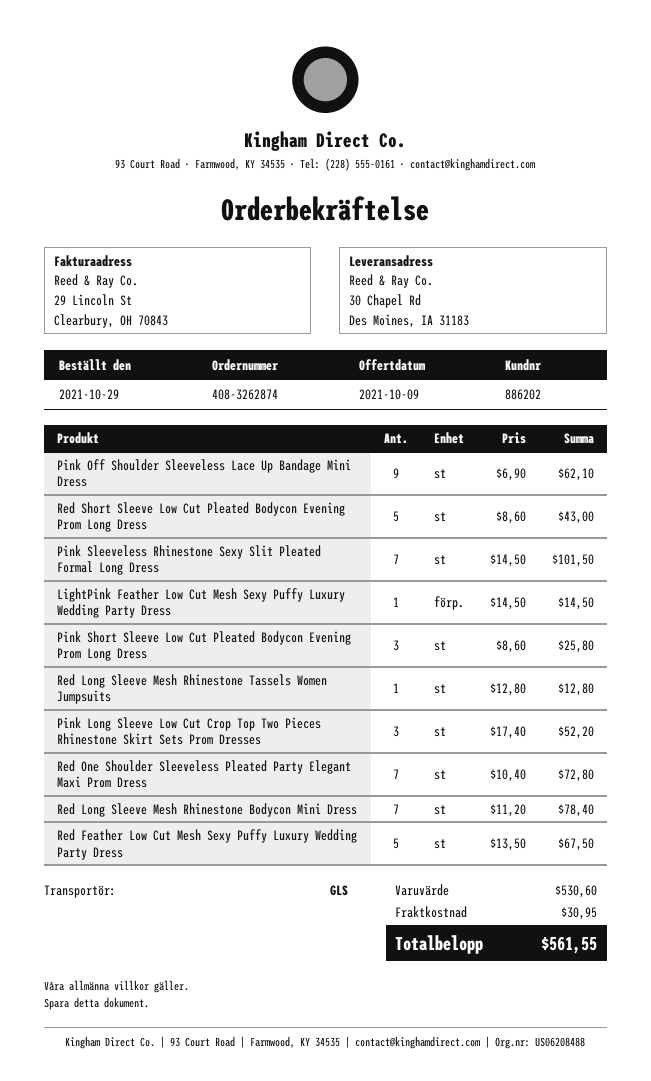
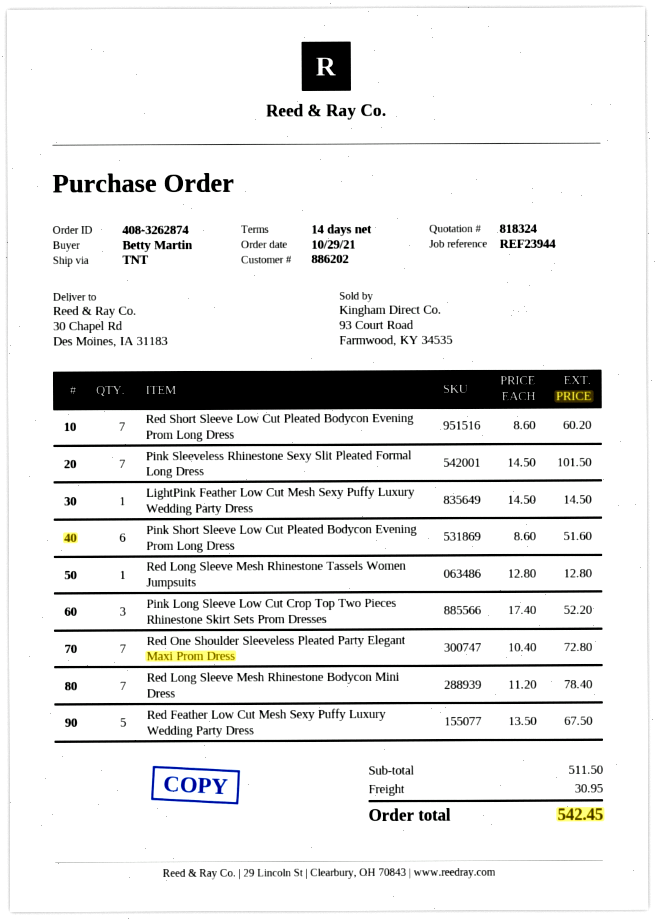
shipping method: GLS -> TNT
Pink Off Shoulder Sleeveless Lace Up Bandage Mini Dress: 9 x 6.90 = 62.10 -> none
Red Short Sleeve Low Cut Pleated Bodycon Evening Prom Long Dress: 5 x 8.60 = 43.00 -> 7 x 8.60 = 60.20
Pink Short Sleeve Low Cut Pleated Bodycon Evening Prom Long Dress: 3 x 8.60 = 25.80 -> 6 x 8.60 = 51.60
subtotal: 530.60 -> 511.50
total: 561.55 -> 542.45

